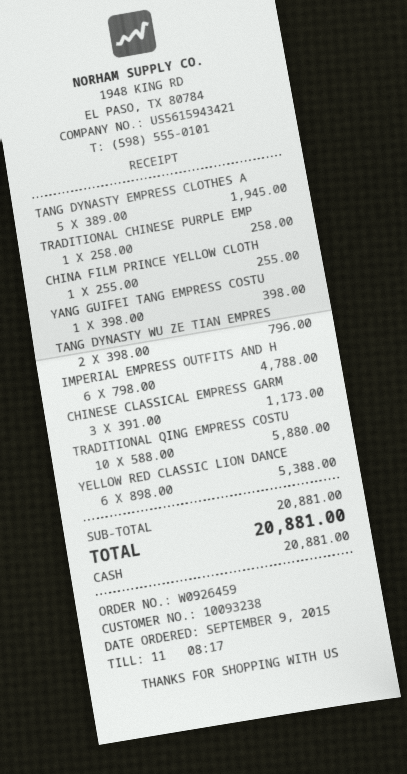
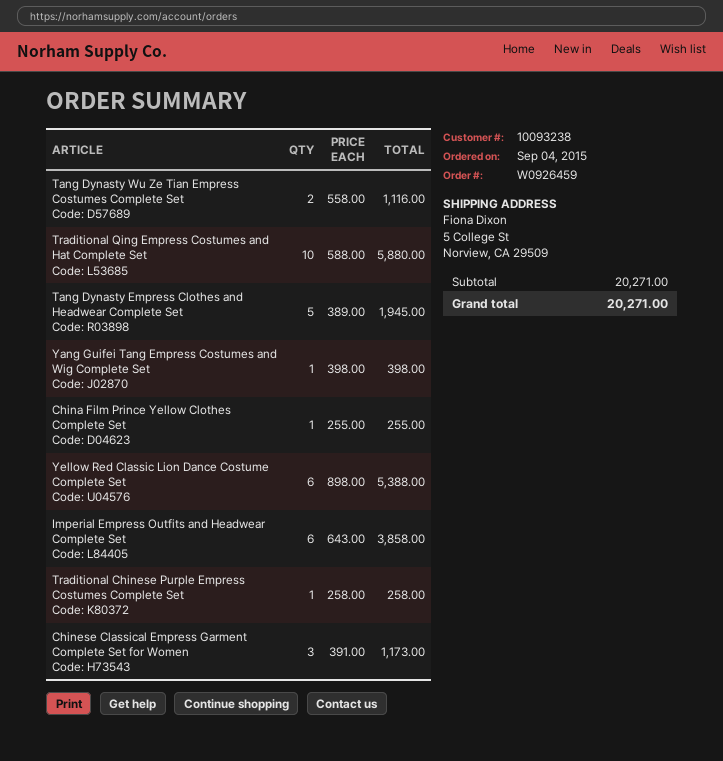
order date: 2015-09-09 -> 2015-09-04
TANG DYNASTY WU ZE TIAN EMPRES: 2 x 398.00 = 796.00 -> 2 x 558.00 = 1116.00
IMPERIAL EMPRESS OUTFITS AND H: 6 x 798.00 = 4788.00 -> 6 x 643.00 = 3858.00
subtotal: 20881.00 -> 20271.00
total: 20881.00 -> 20271.00

